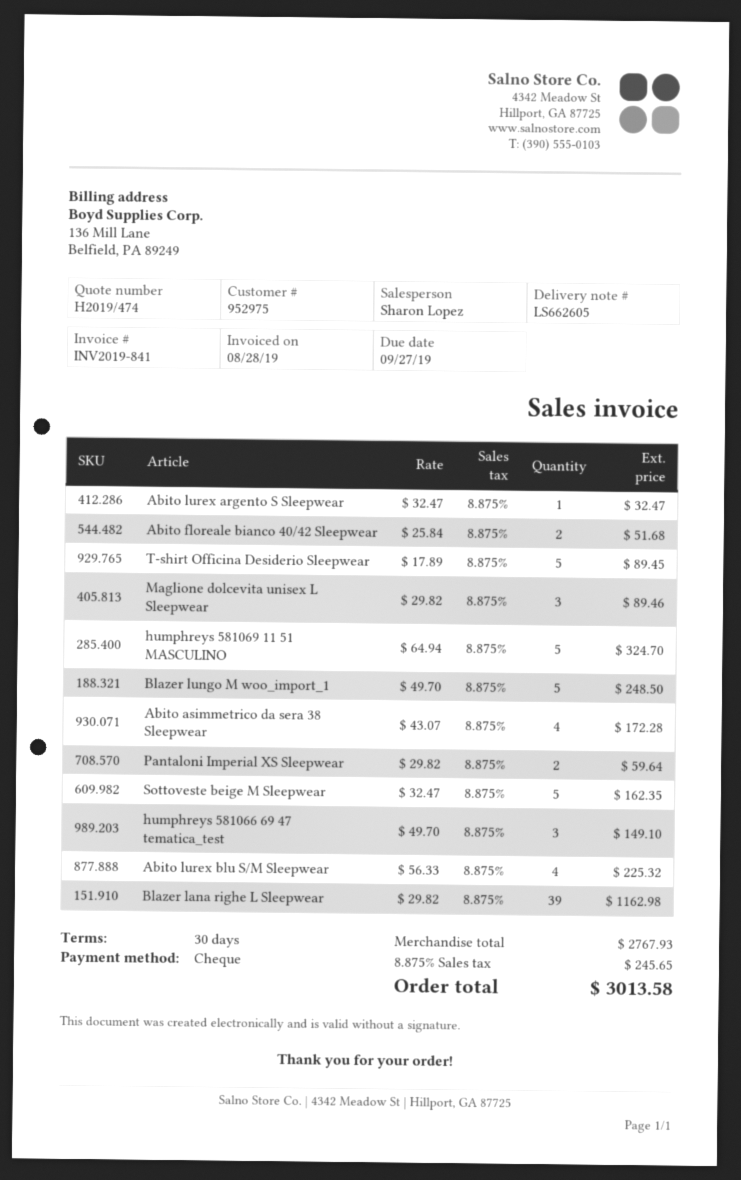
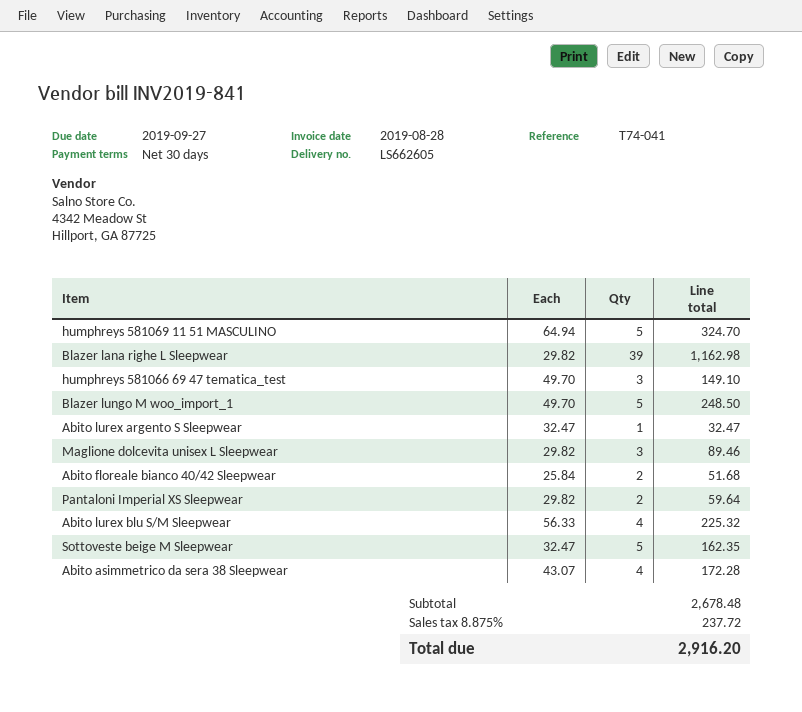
T-shirt Officina Desiderio Sleepwear: 5 x 17.89 = 89.45 -> none
subtotal: 2767.93 -> 2678.48
tax: 8.875% = 245.65 -> 8.875% = 237.72
total: 3013.58 -> 2916.20

